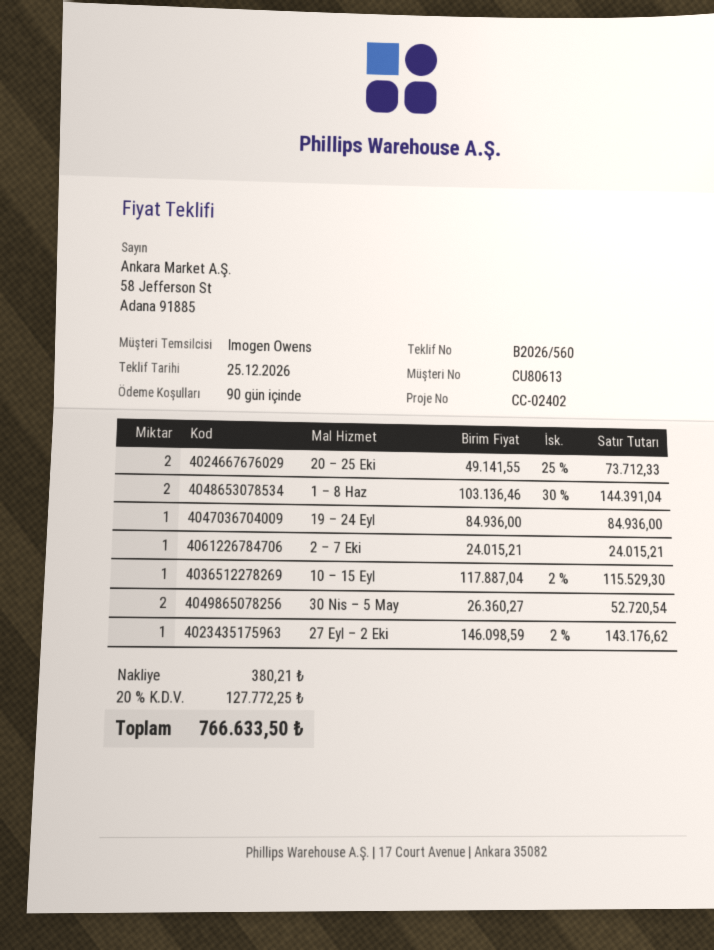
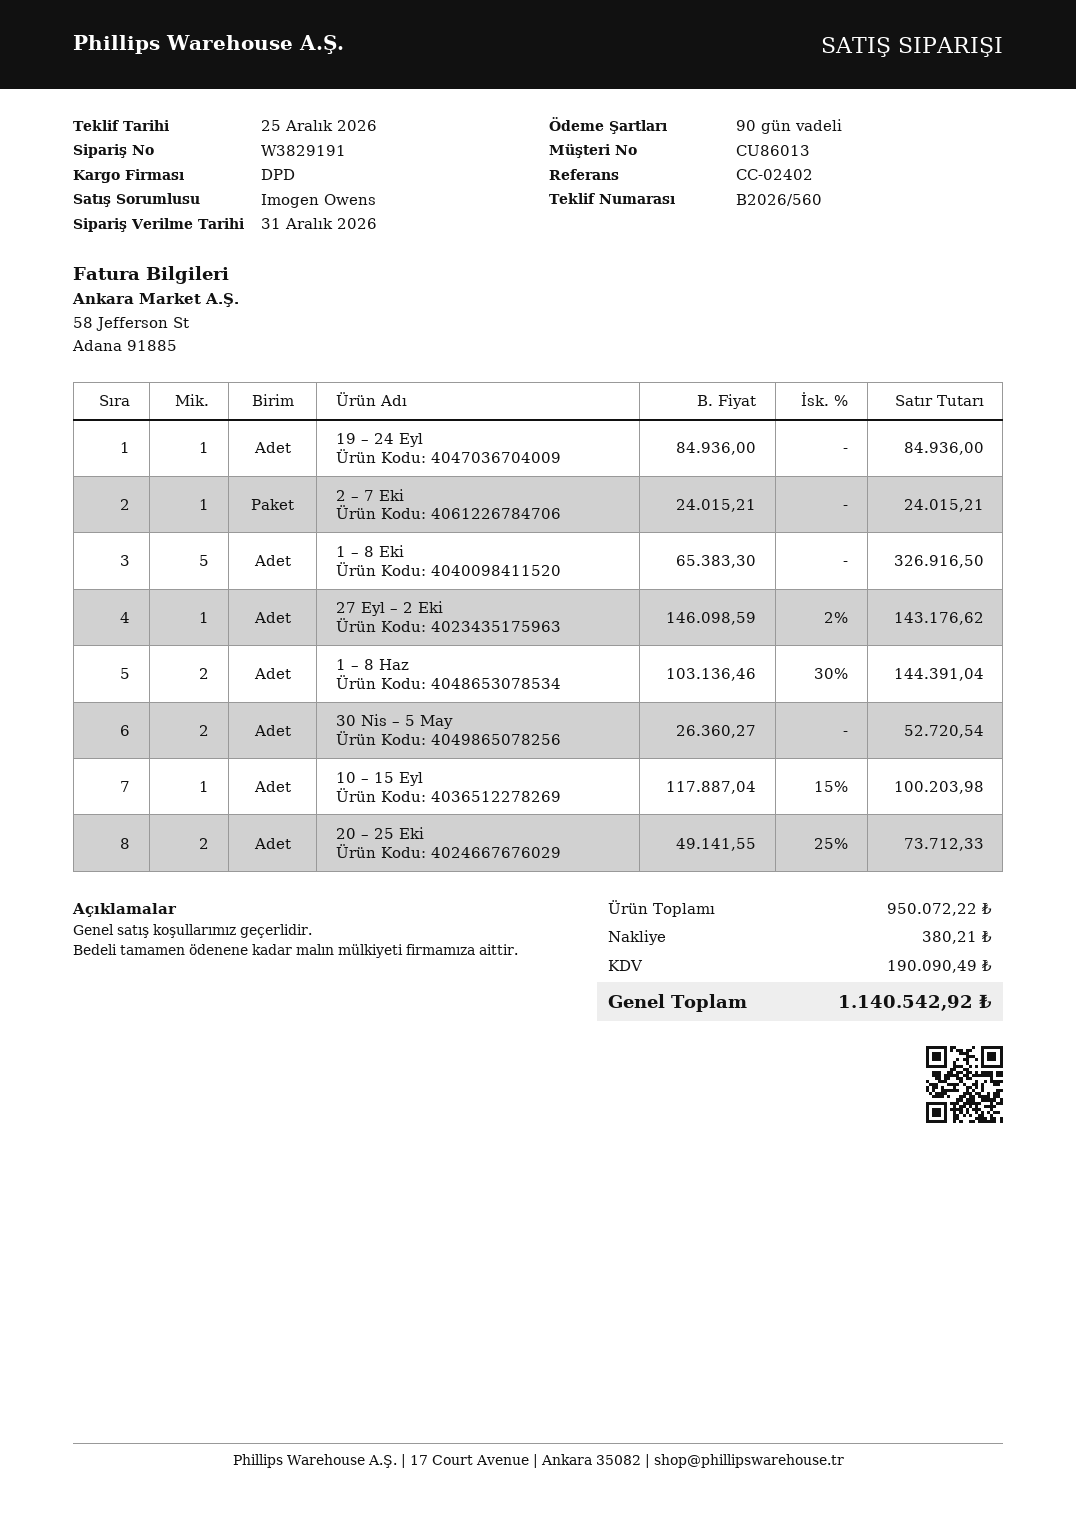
customer number: CU80613 -> CU86013
10 – 15 Eyl: 1 x 117887.04 - 2% = 115529.30 -> 1 x 117887.04 - 15% = 100203.98
1 – 8 Eki: none -> 5 x 65383.30 = 326916.50
tax: 127772.25 -> 190090.49
total: 766633.50 -> 1140542.92

